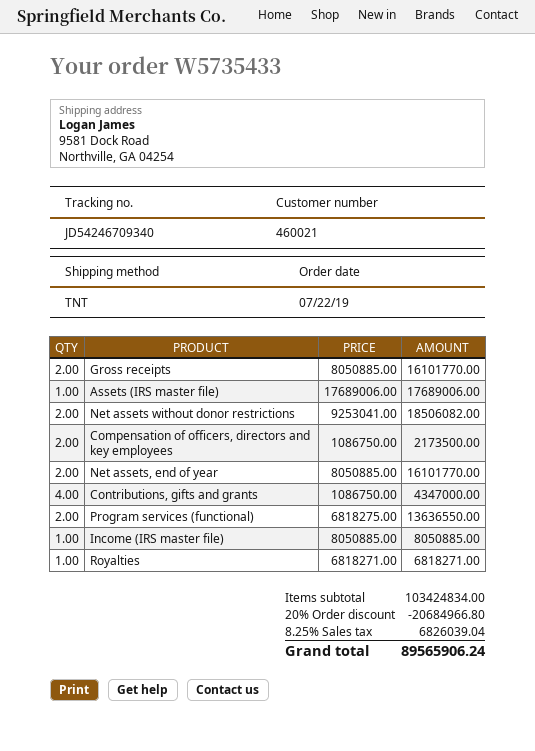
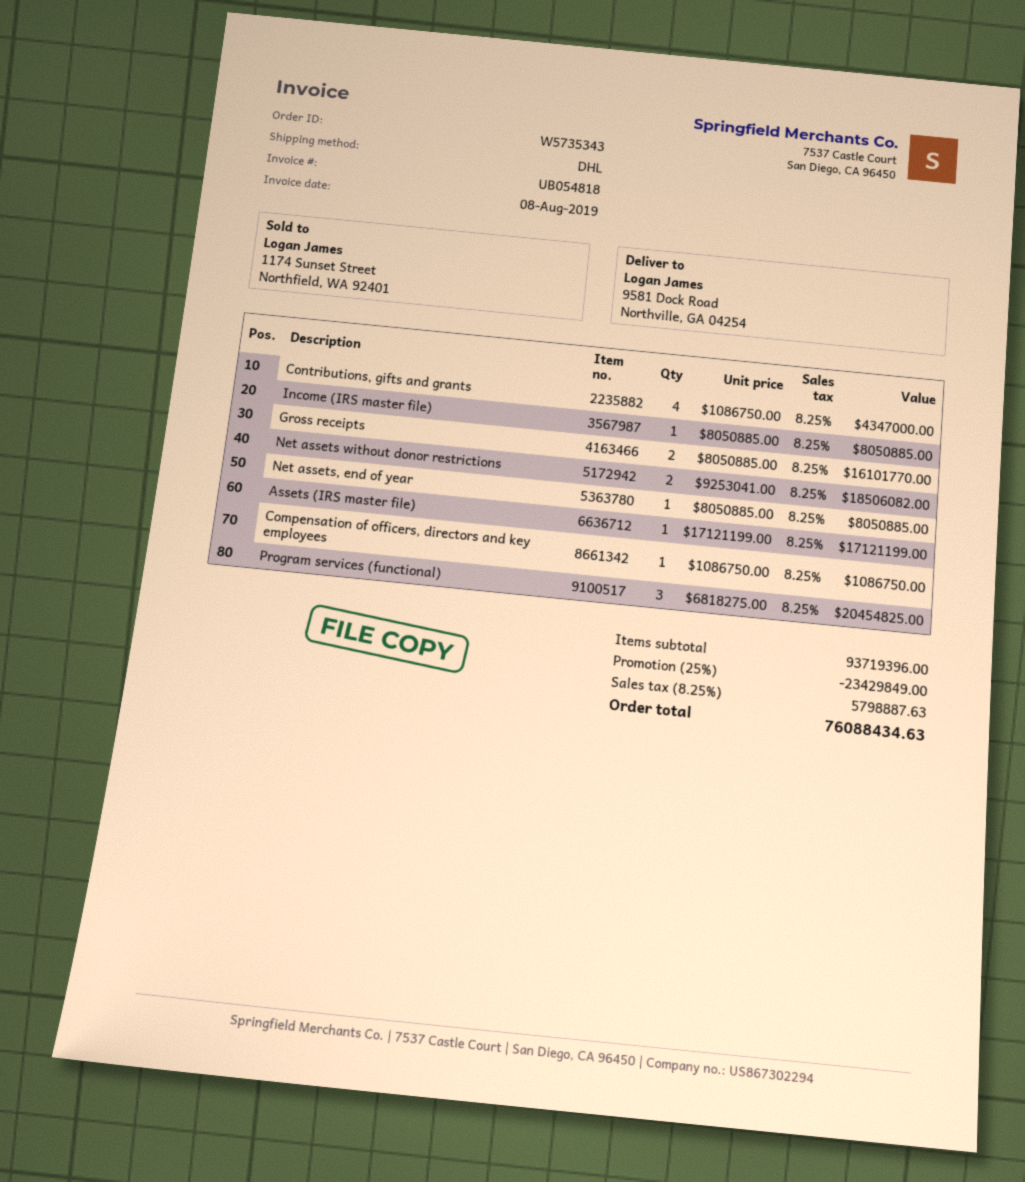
order number: W5735433 -> W5735343
shipping method: TNT -> DHL
Assets (IRS master file): 1 x 17689006.00 = 17689006.00 -> 1 x 17121199.00 = 17121199.00
Compensation of officers, directors and key employees: 2 x 1086750.00 = 2173500.00 -> 1 x 1086750.00 = 1086750.00
Net assets, end of year: 2 x 8050885.00 = 16101770.00 -> 1 x 8050885.00 = 8050885.00
Program services (functional): 2 x 6818275.00 = 13636550.00 -> 3 x 6818275.00 = 20454825.00
Royalties: 1 x 6818271.00 = 6818271.00 -> none
subtotal: 103424834.00 -> 93719396.00
discount: 20% = 20684966.80 -> 25% = 23429849.00
tax: 8.25% = 6826039.04 -> 8.25% = 5798887.63
total: 89565906.24 -> 76088434.63

